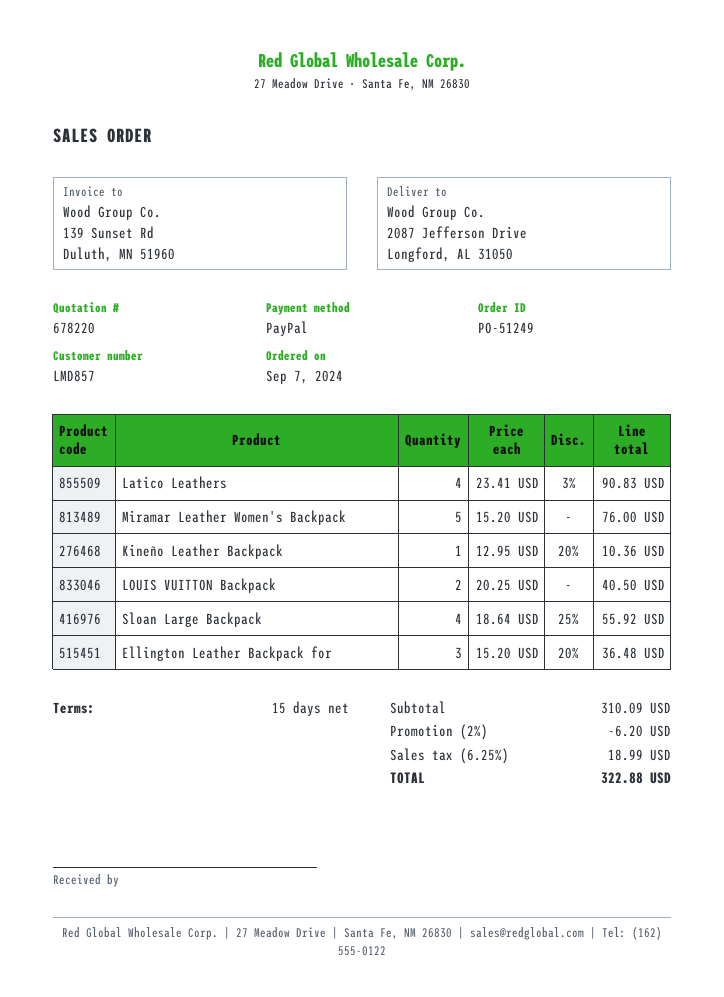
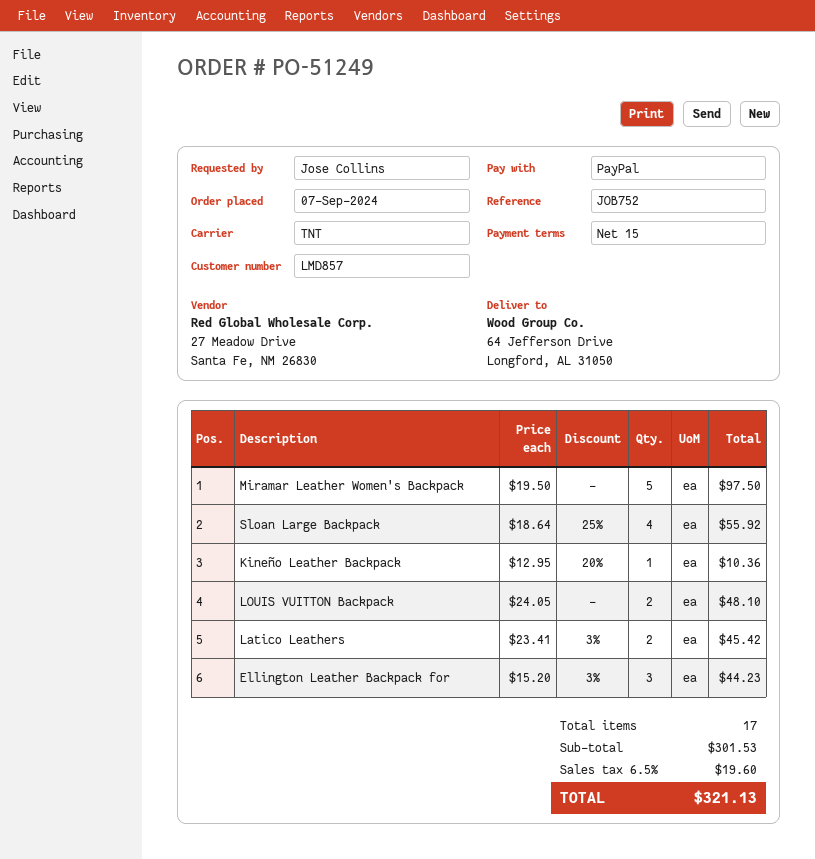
ship to: 2087 Jefferson Drive, Longford, AL 31050 -> 64 Jefferson Drive, Longford, AL 31050
Latico Leathers: 4 x 23.41 - 3% = 90.83 -> 2 x 23.41 - 3% = 45.42
Miramar Leather Women's Backpack: 5 x 15.20 = 76.00 -> 5 x 19.50 = 97.50
LOUIS VUITTON Backpack: 2 x 20.25 = 40.50 -> 2 x 24.05 = 48.10
Ellington Leather Backpack for: 3 x 15.20 - 20% = 36.48 -> 3 x 15.20 - 3% = 44.23
subtotal: 310.09 -> 301.53
discount: 2% = 6.20 -> none
tax: 6.25% = 18.99 -> 6.5% = 19.60
total: 322.88 -> 321.13

